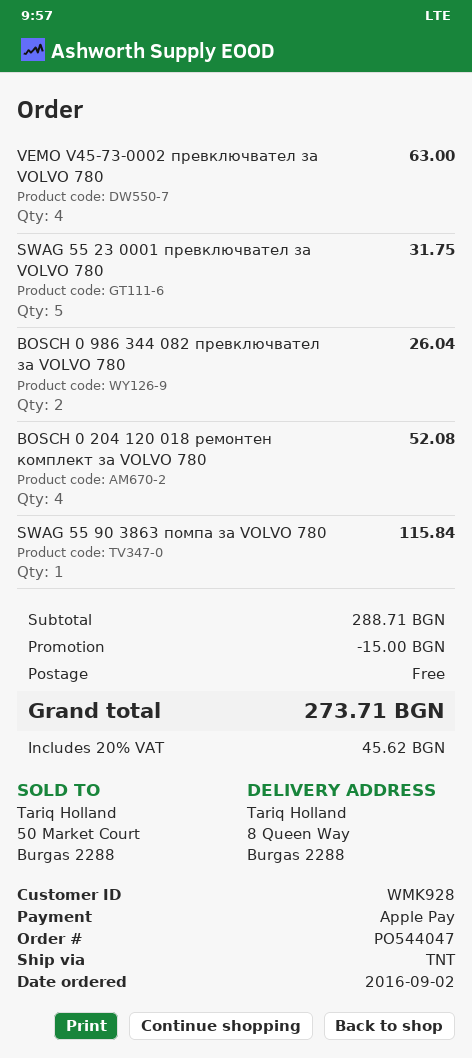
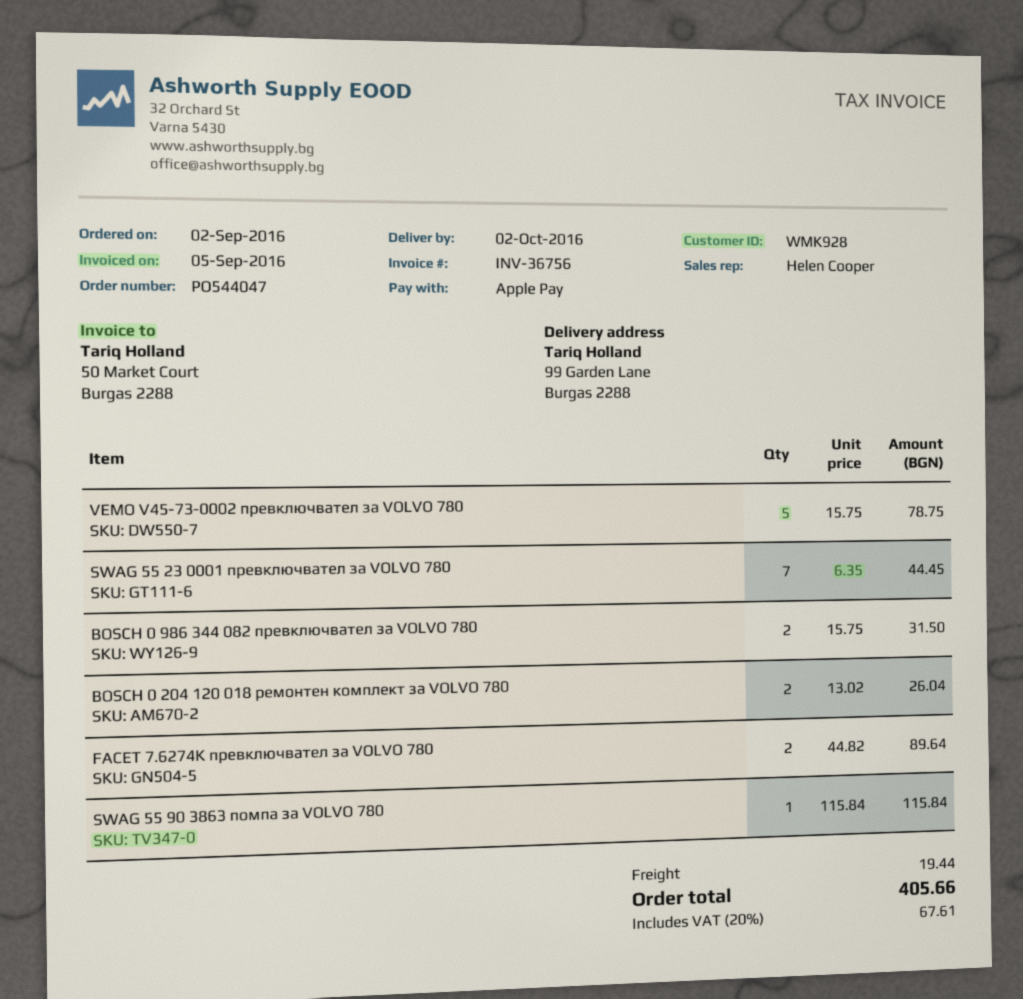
ship to: 8 Queen Way, Burgas 2288 -> 99 Garden Lane, Burgas 2288
VEMO V45-73-0002 превключвател за VOLVO 780: 4 for 63.00 -> 5 for 78.75
SWAG 55 23 0001 превключвател за VOLVO 780: 5 for 31.75 -> 7 for 44.45
BOSCH 0 986 344 082 превключвател за VOLVO 780: 2 for 26.04 -> 2 for 31.50
BOSCH 0 204 120 018 ремонтен комплект за VOLVO 780: 4 for 52.08 -> 2 for 26.04
FACET 7.6274K превключвател за VOLVO 780: none -> 2 for 89.64
discount: 15.00 -> none
shipping: 0.00 -> 19.44
tax: 20% = 45.62 -> 20% = 67.61
total: 273.71 -> 405.66

